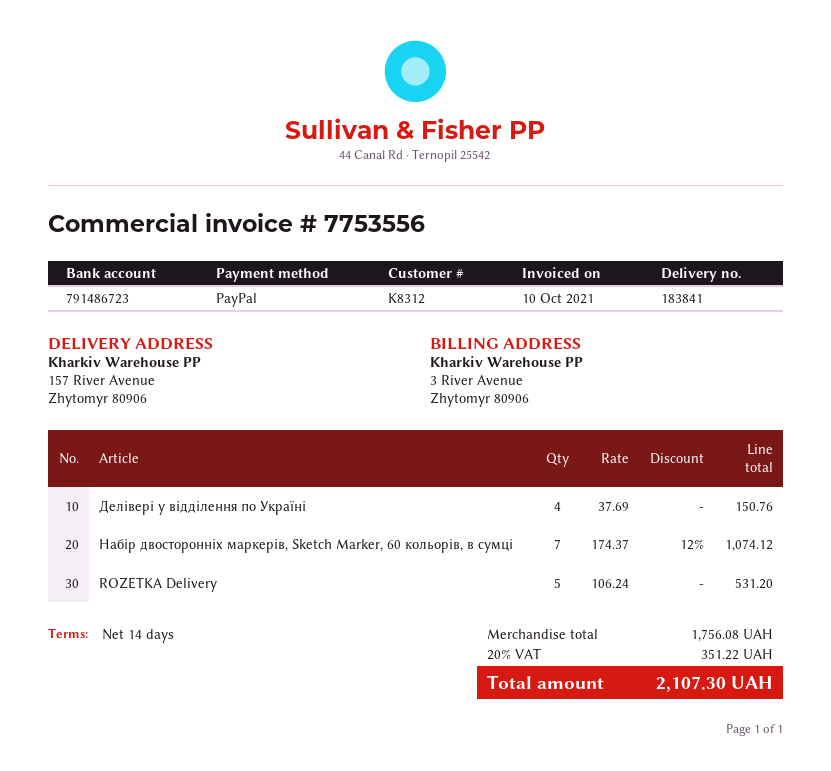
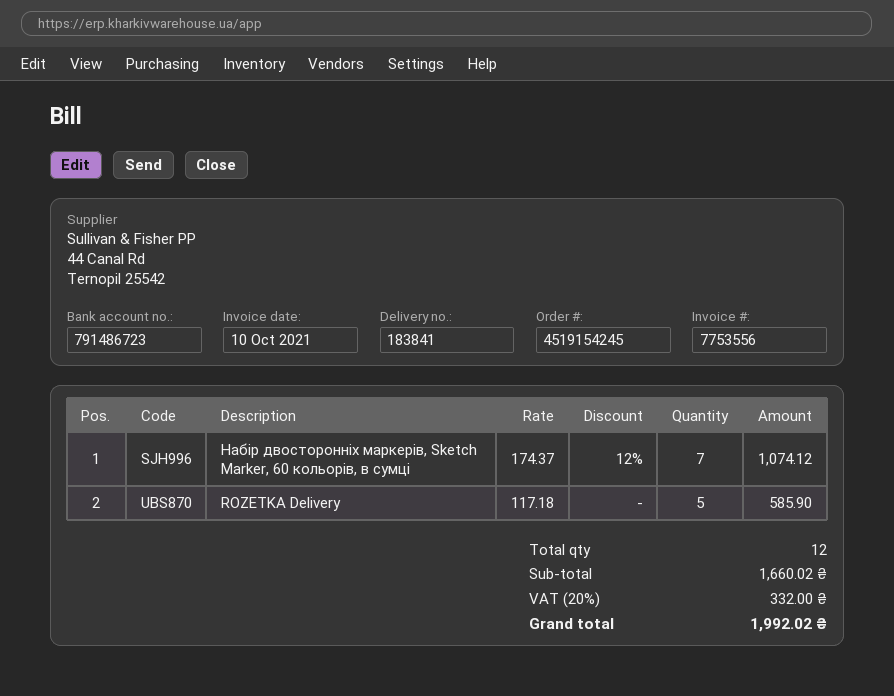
Делівері у відділення по Україні: 4 x 37.69 = 150.76 -> none
ROZETKA Delivery: 5 x 106.24 = 531.20 -> 5 x 117.18 = 585.90
subtotal: 1756.08 -> 1660.02
tax: 20% = 351.22 -> 20% = 332.00
total: 2107.30 -> 1992.02

